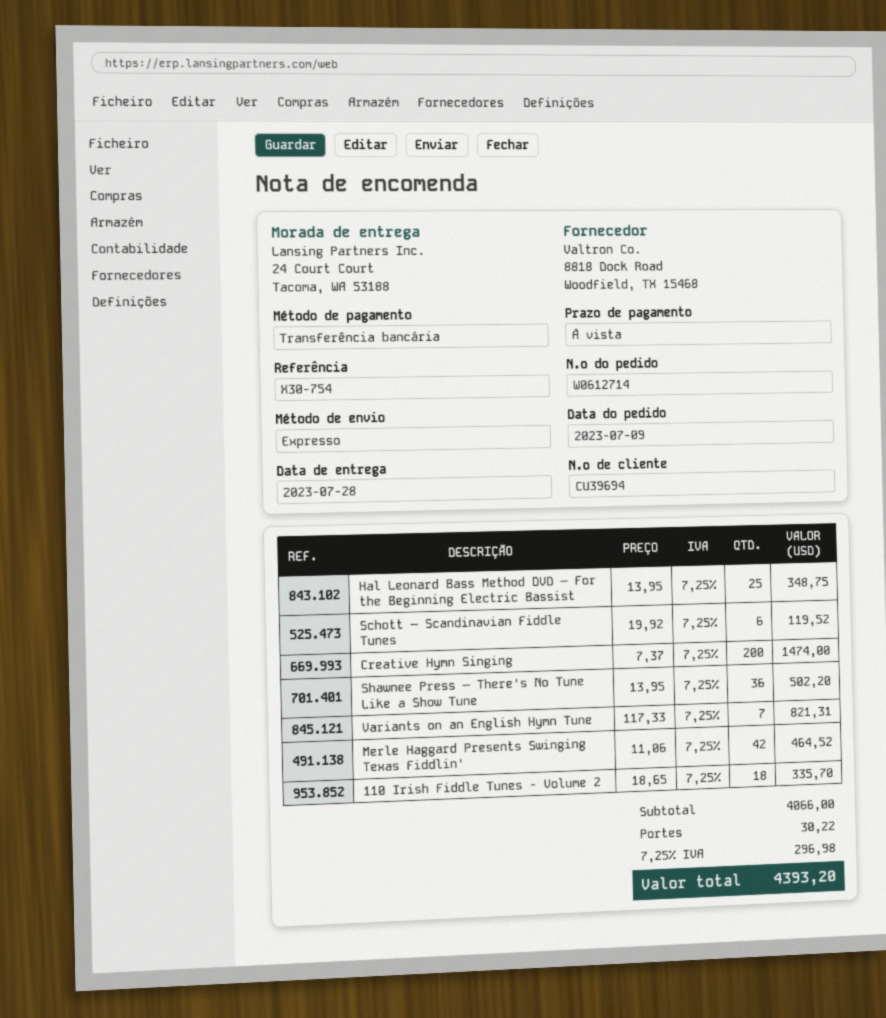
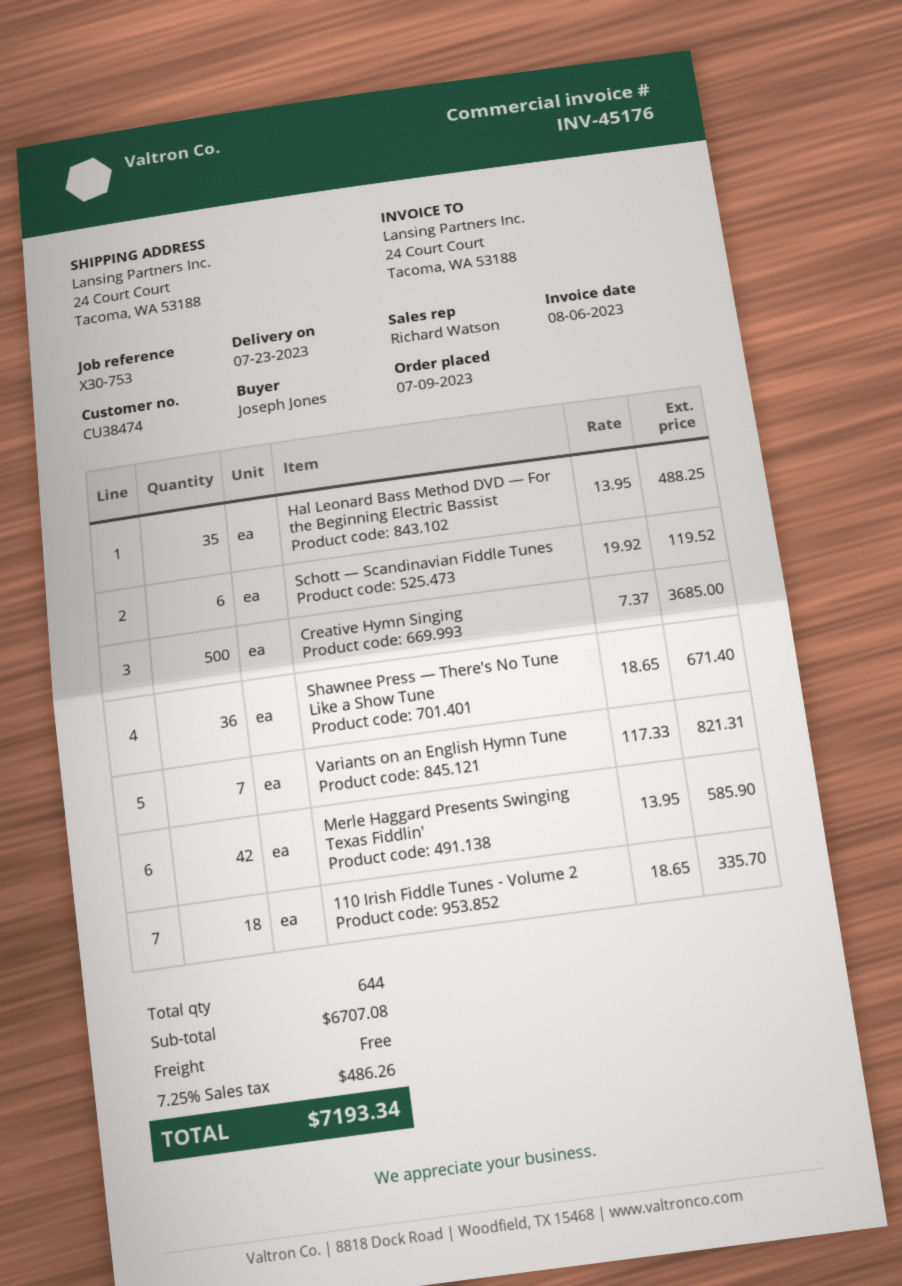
delivery date: 2023-07-28 -> 2023-07-23
customer number: CU39694 -> CU38474
reference: X30-754 -> X30-753
Hal Leonard Bass Method DVD — For the Beginning Electric Bassist: 25 x 13.95 = 348.75 -> 35 x 13.95 = 488.25
Creative Hymn Singing: 200 x 7.37 = 1474.00 -> 500 x 7.37 = 3685.00
Shawnee Press — There's No Tune Like a Show Tune: 36 x 13.95 = 502.20 -> 36 x 18.65 = 671.40
Merle Haggard Presents Swinging Texas Fiddlin': 42 x 11.06 = 464.52 -> 42 x 13.95 = 585.90
subtotal: 4066.00 -> 6707.08
shipping: 30.22 -> 0.00
tax: 7.25% = 296.98 -> 7.25% = 486.26
total: 4393.20 -> 7193.34

